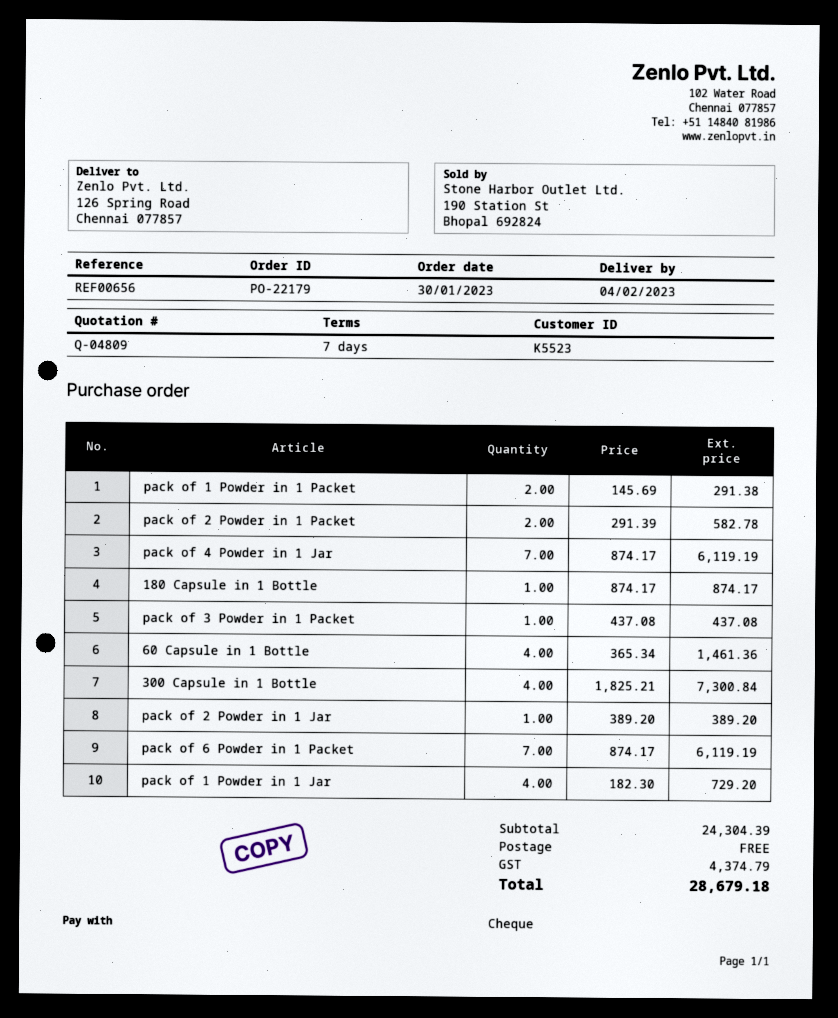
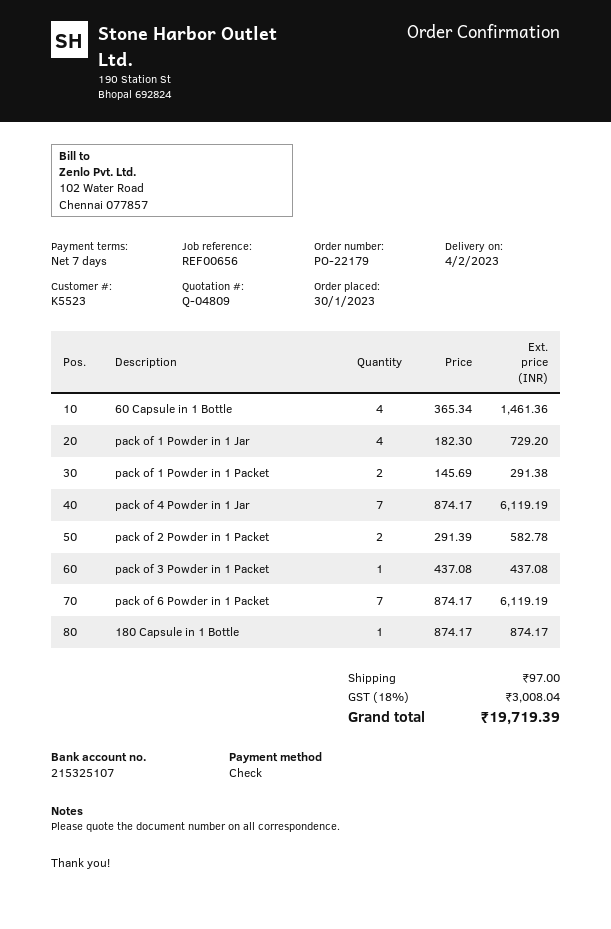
300 Capsule in 1 Bottle: 4 x 1825.21 = 7300.84 -> none
pack of 2 Powder in 1 Jar: 1 x 389.20 = 389.20 -> none
shipping: 0.00 -> 97.00
tax: 4374.79 -> 3008.04
total: 28679.18 -> 19719.39

